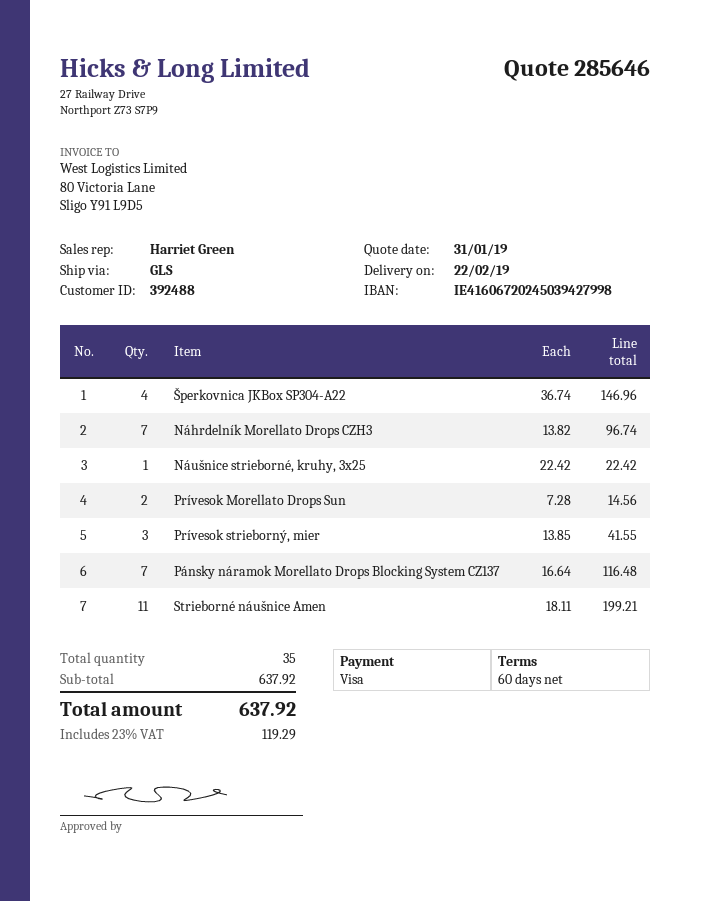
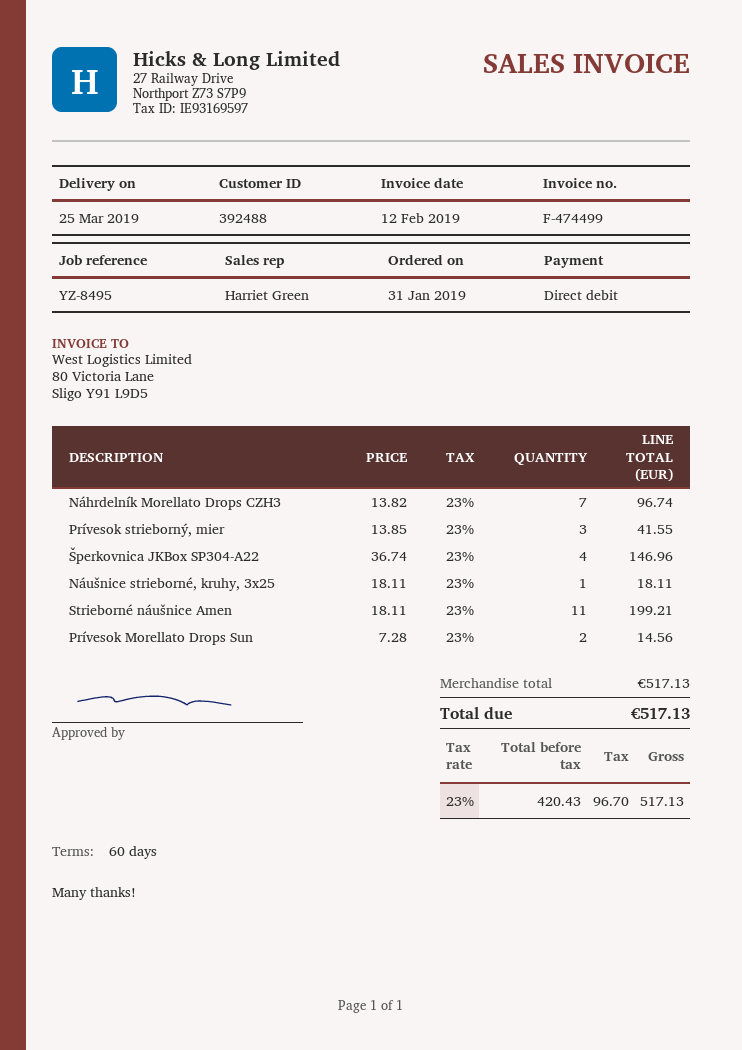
delivery date: 2019-02-22 -> 2019-03-25
payment method: Visa -> direct debit
Náušnice strieborné, kruhy, 3x25: 1 x 22.42 = 22.42 -> 1 x 18.11 = 18.11
Pánsky náramok Morellato Drops Blocking System CZ137: 7 x 16.64 = 116.48 -> none
subtotal: 637.92 -> 517.13
tax: 23% = 119.29 -> 23% = 96.70
total: 637.92 -> 517.13

